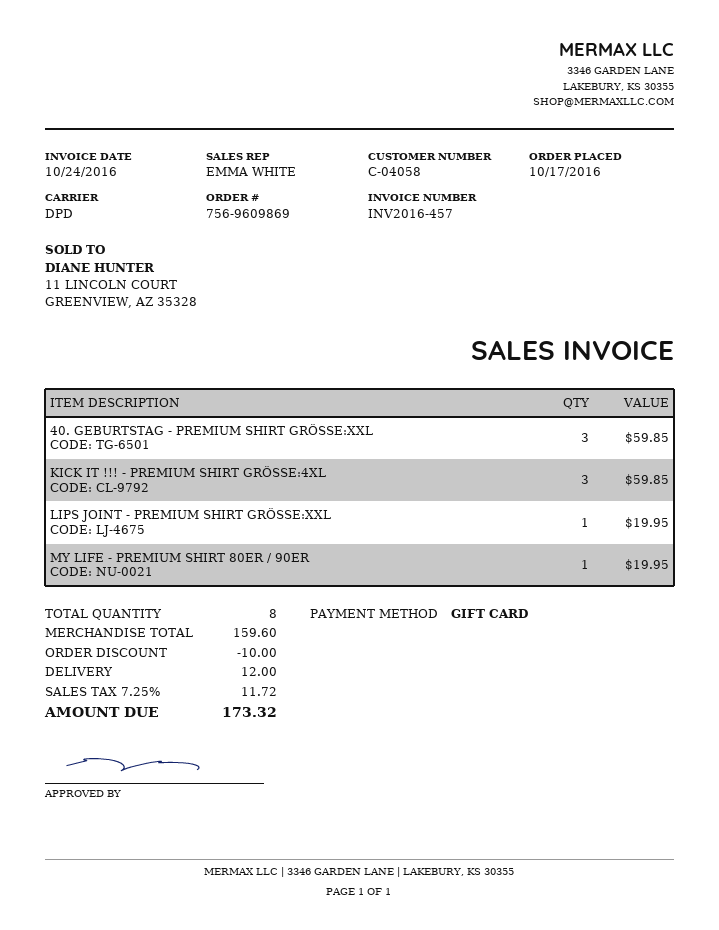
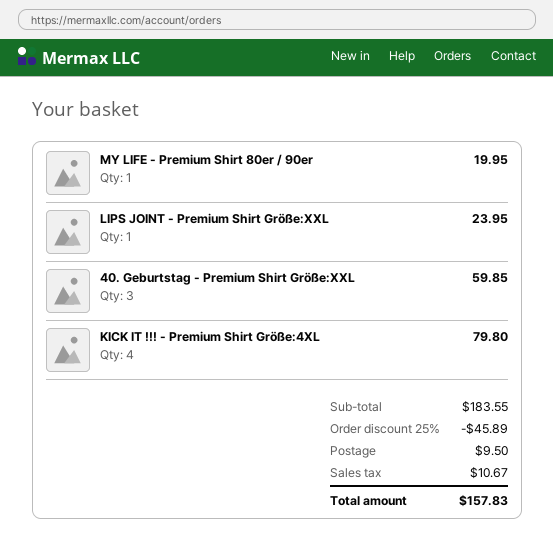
KICK IT !!! - PREMIUM SHIRT GRÖSSE:4XL: 3 for 59.85 -> 4 for 79.80
LIPS JOINT - PREMIUM SHIRT GRÖSSE:XXL: 1 for 19.95 -> 1 for 23.95
subtotal: 159.60 -> 183.55
discount: 10.00 -> 45.89
shipping: 12.00 -> 9.50
tax: 11.72 -> 10.67
total: 173.32 -> 157.83

